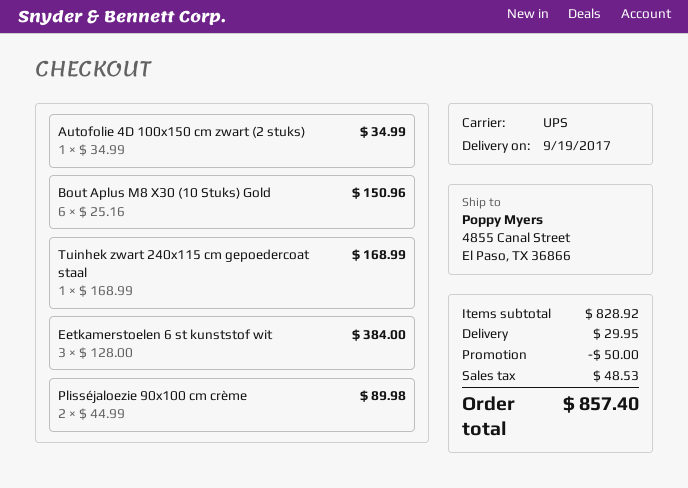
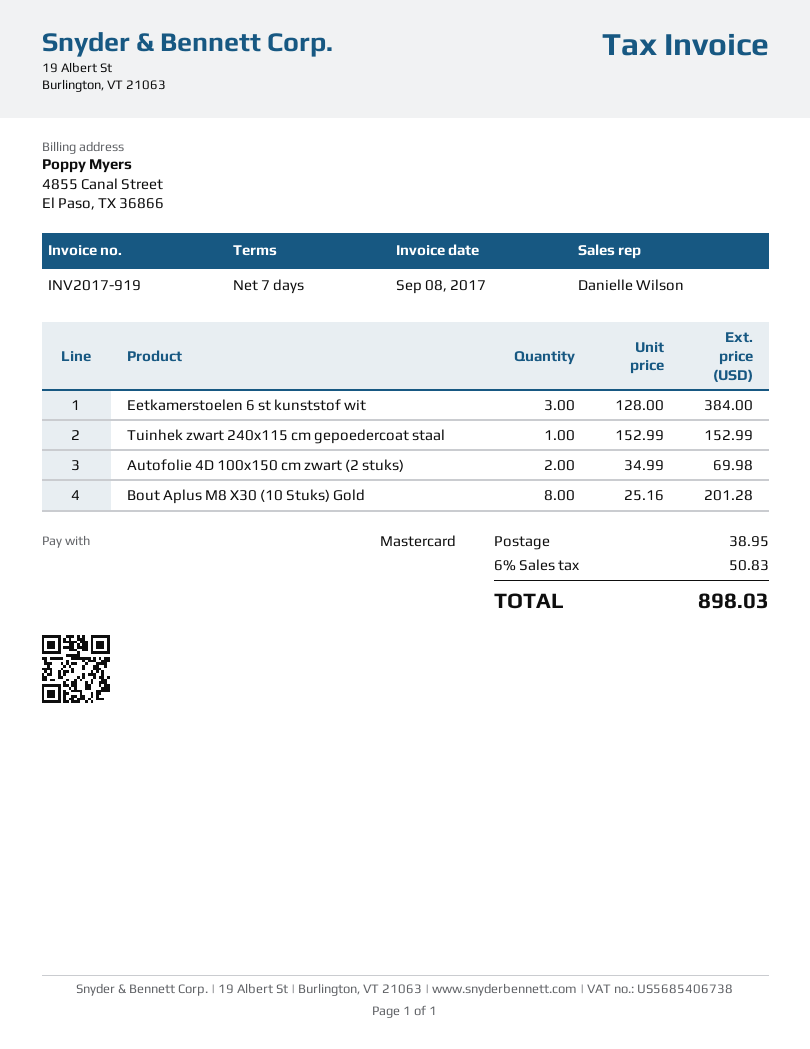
Autofolie 4D 100x150 cm zwart (2 stuks): 1 x 34.99 = 34.99 -> 2 x 34.99 = 69.98
Bout Aplus M8 X30 (10 Stuks) Gold: 6 x 25.16 = 150.96 -> 8 x 25.16 = 201.28
Tuinhek zwart 240x115 cm gepoedercoat staal: 1 x 168.99 = 168.99 -> 1 x 152.99 = 152.99
Plisséjaloezie 90x100 cm crème: 2 x 44.99 = 89.98 -> none
discount: 50.00 -> none
shipping: 29.95 -> 38.95
tax: 48.53 -> 50.83
total: 857.40 -> 898.03

